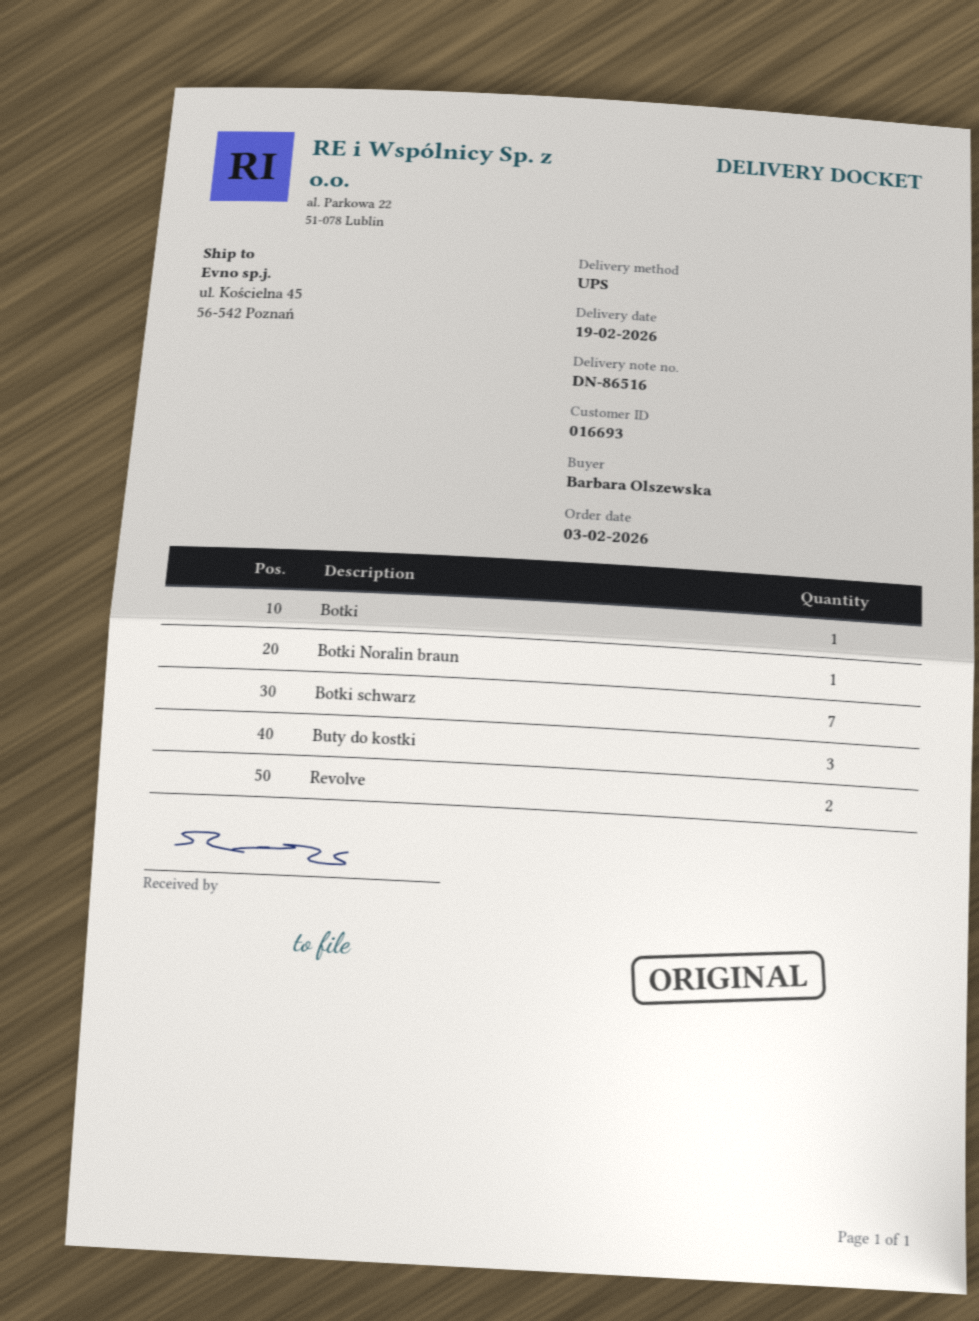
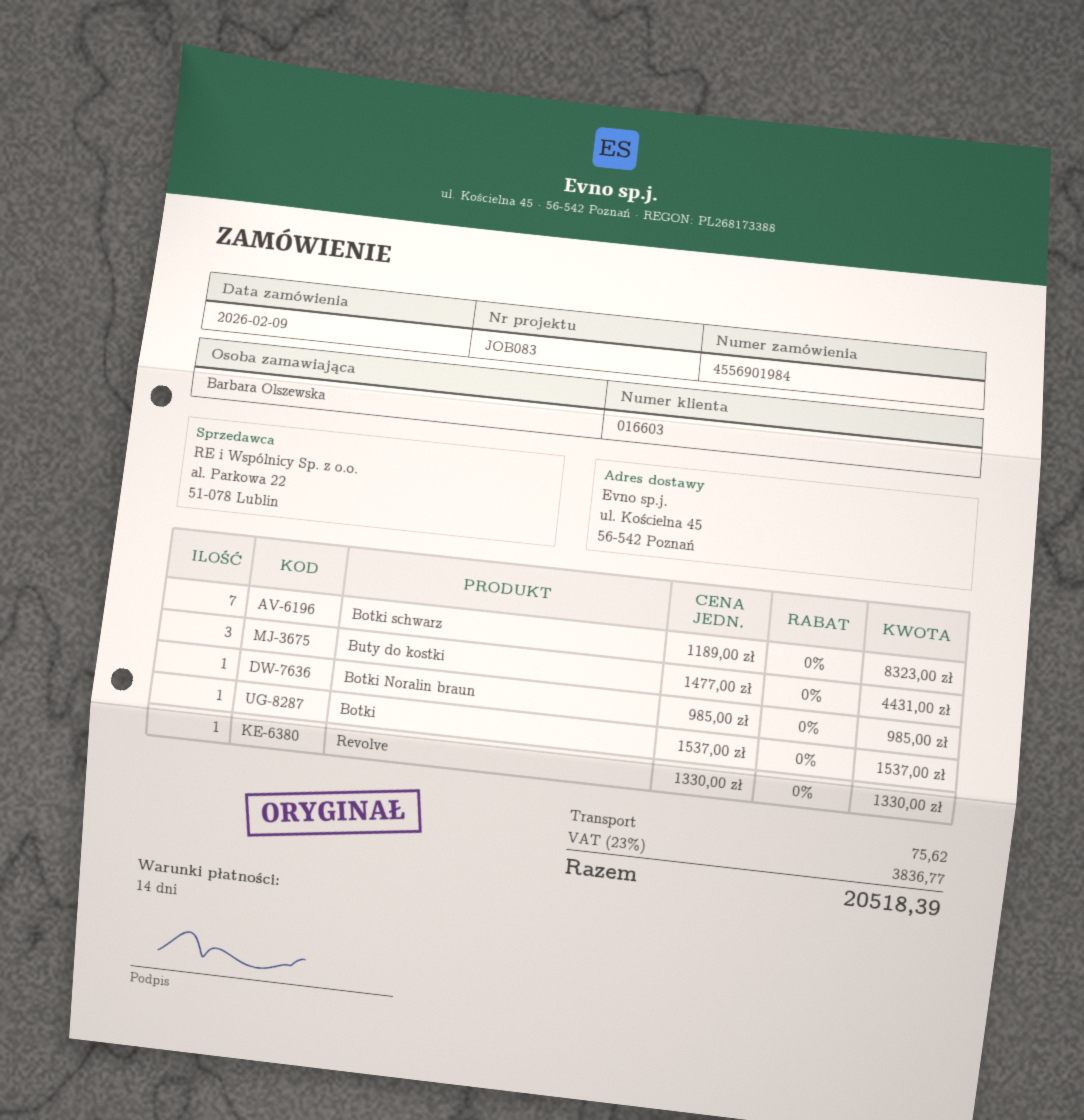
order date: 2026-02-03 -> 2026-02-09
customer number: 016693 -> 016603
Revolve: 2 -> 1

